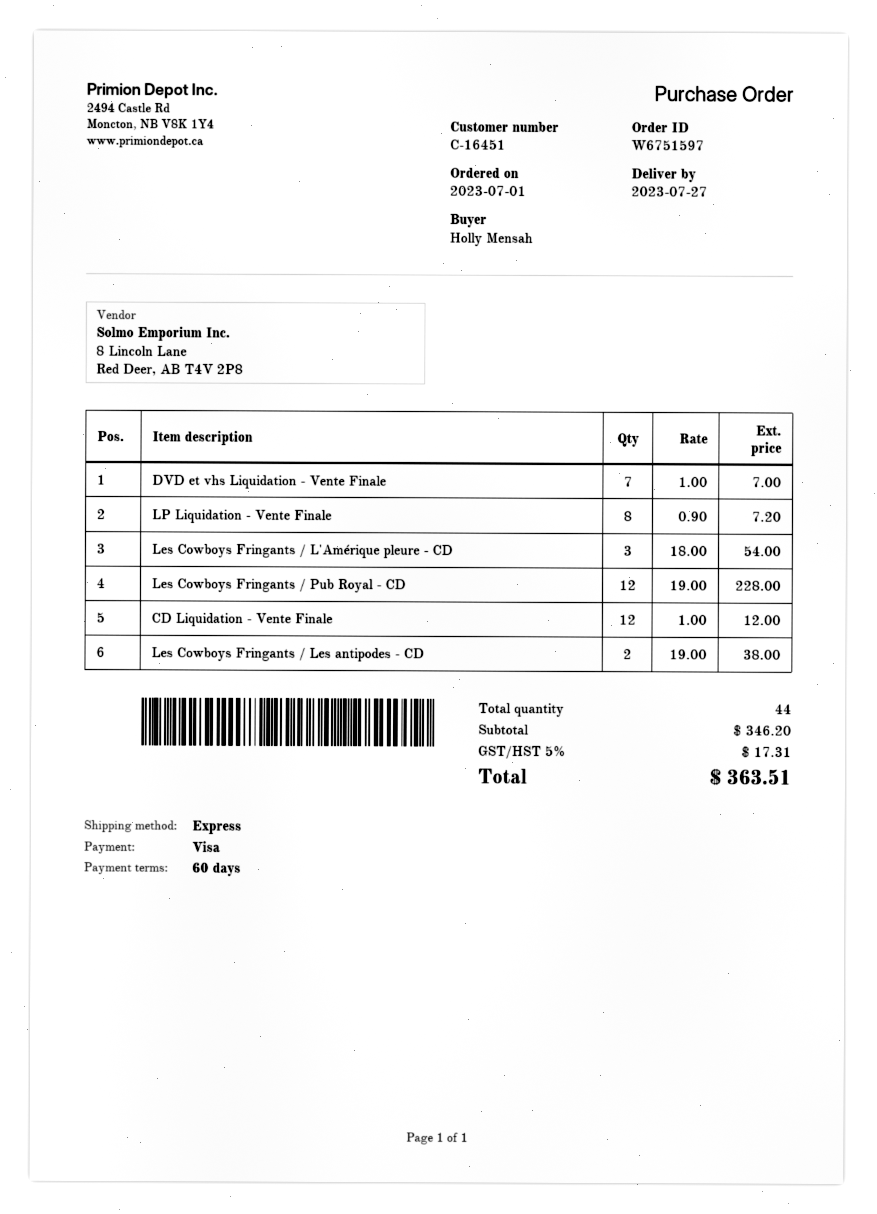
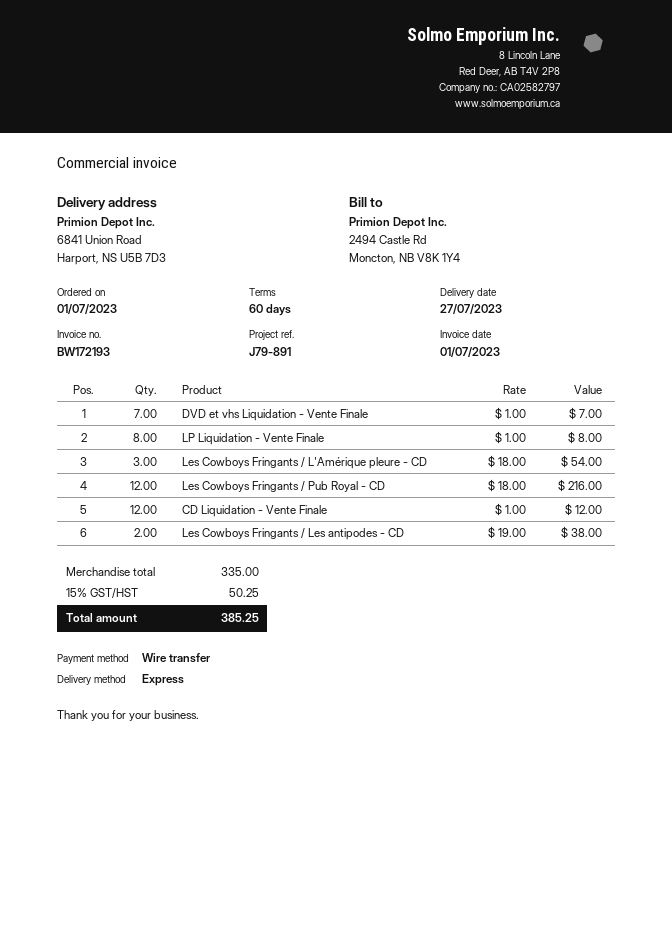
payment method: Visa -> bank transfer
LP Liquidation - Vente Finale: 8 x 0.90 = 7.20 -> 8 x 1.00 = 8.00
Les Cowboys Fringants / Pub Royal - CD: 12 x 19.00 = 228.00 -> 12 x 18.00 = 216.00
subtotal: 346.20 -> 335.00
tax: 5% = 17.31 -> 15% = 50.25
total: 363.51 -> 385.25

